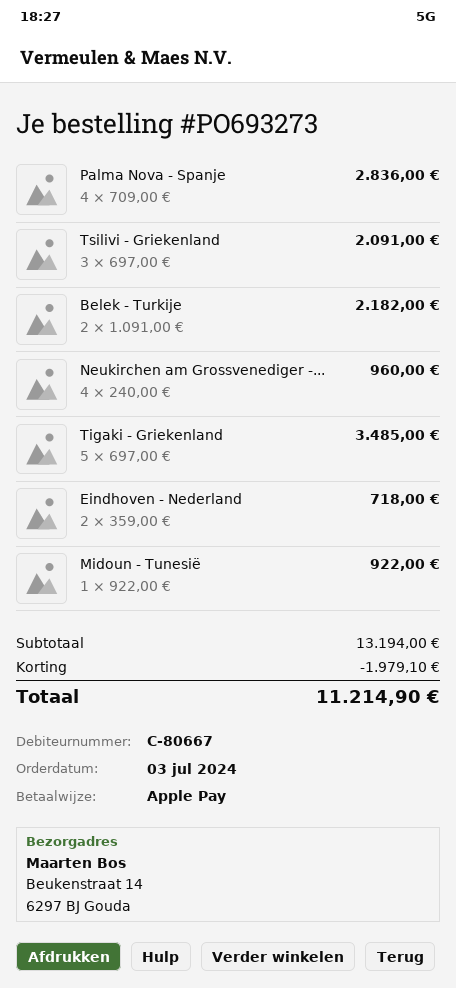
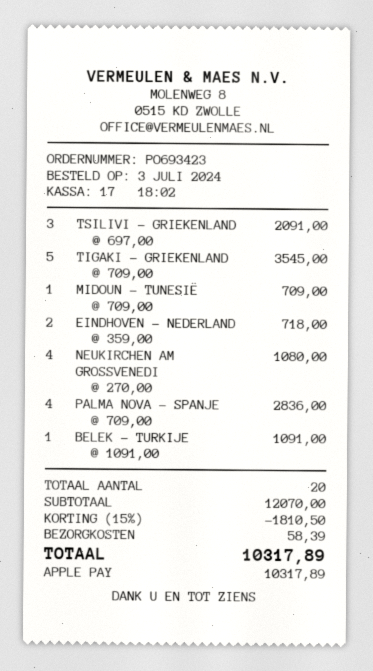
order number: PO693273 -> PO693423
Belek - Turkije: 2 x 1091.00 = 2182.00 -> 1 x 1091.00 = 1091.00
Neukirchen am Grossvenediger -...: 4 x 240.00 = 960.00 -> 4 x 270.00 = 1080.00
Tigaki - Griekenland: 5 x 697.00 = 3485.00 -> 5 x 709.00 = 3545.00
Midoun - Tunesië: 1 x 922.00 = 922.00 -> 1 x 709.00 = 709.00
subtotal: 13194.00 -> 12070.00
discount: 1979.10 -> 1810.50
shipping: none -> 58.39
total: 11214.90 -> 10317.89

